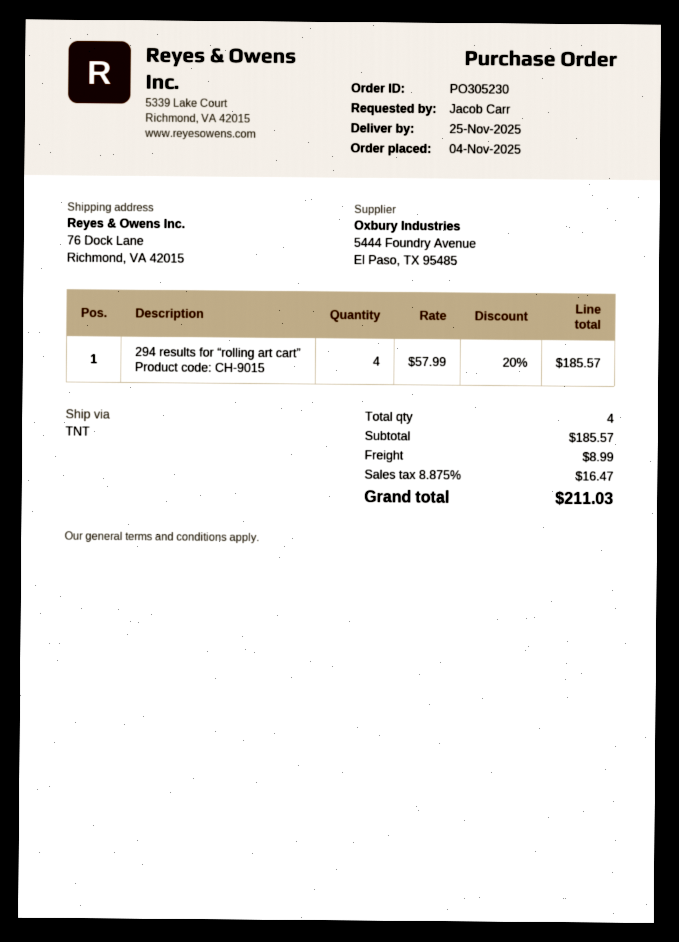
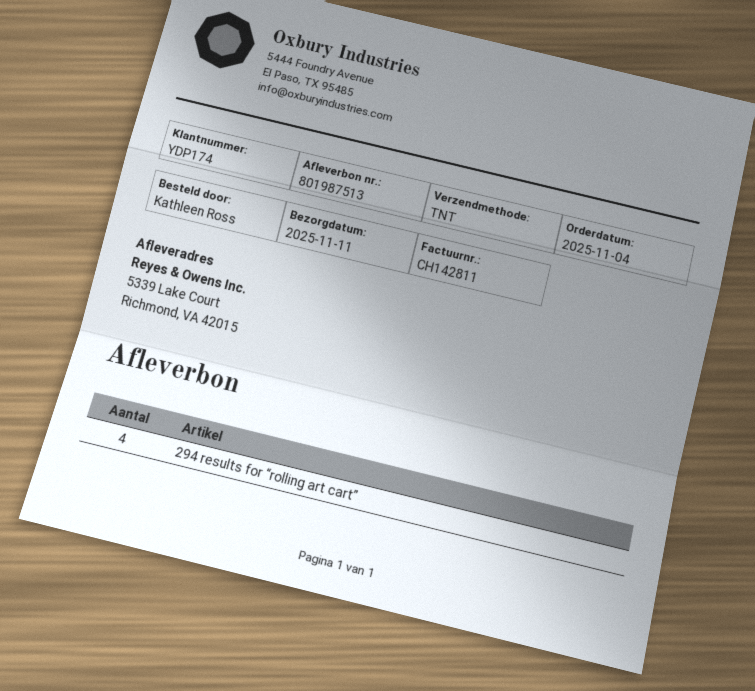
delivery date: 2025-11-25 -> 2025-11-11
ordered by: Jacob Carr -> Kathleen Ross
ship to: 76 Dock Lane, Richmond, VA 42015 -> 5339 Lake Court, Richmond, VA 42015

